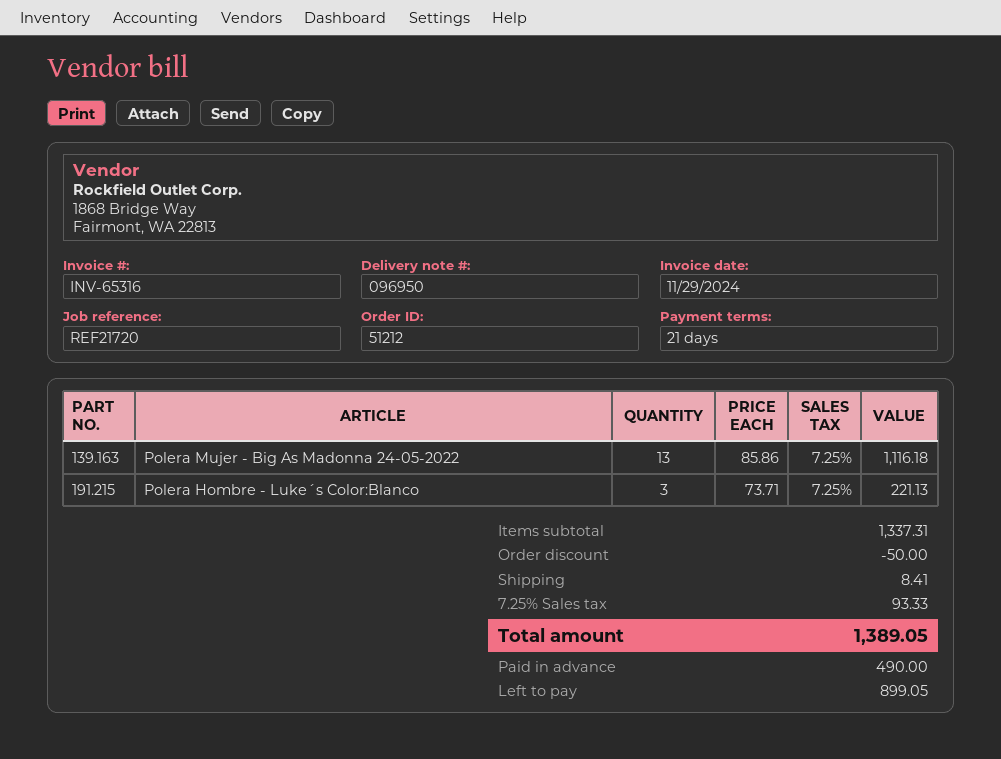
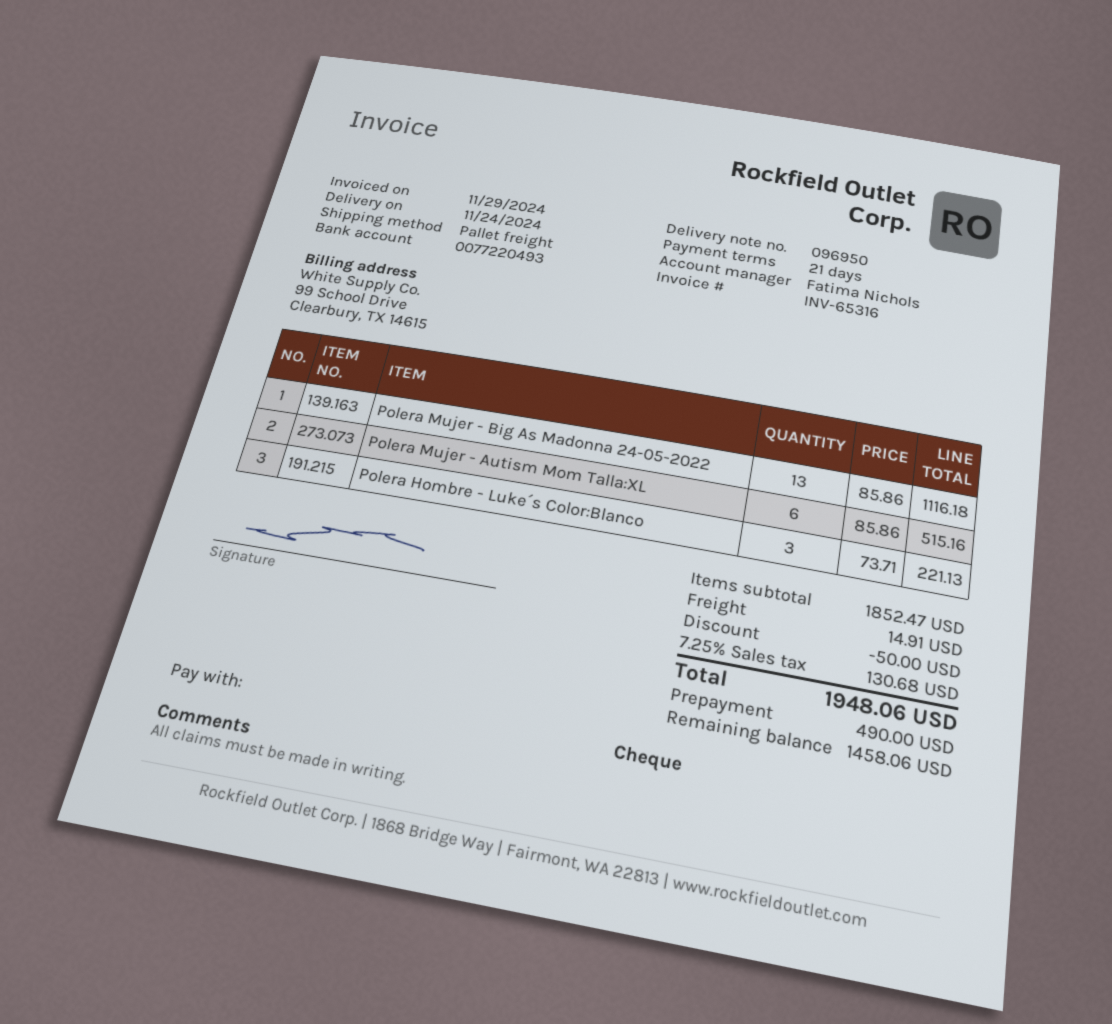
Polera Mujer - Autism Mom Talla:XL: none -> 6 x 85.86 = 515.16
subtotal: 1337.31 -> 1852.47
shipping: 8.41 -> 14.91
tax: 7.25% = 93.33 -> 7.25% = 130.68
total: 1389.05 -> 1948.06
balance: 899.05 -> 1458.06

